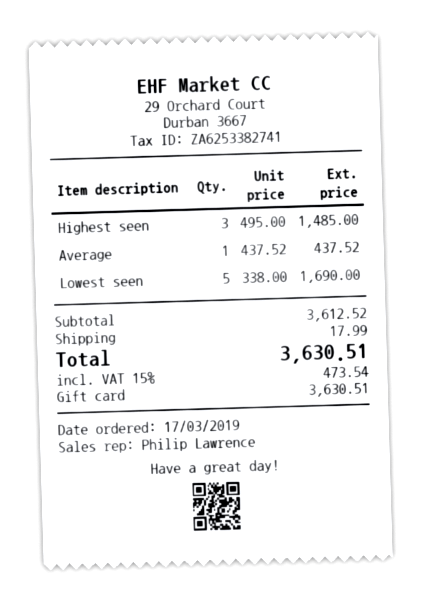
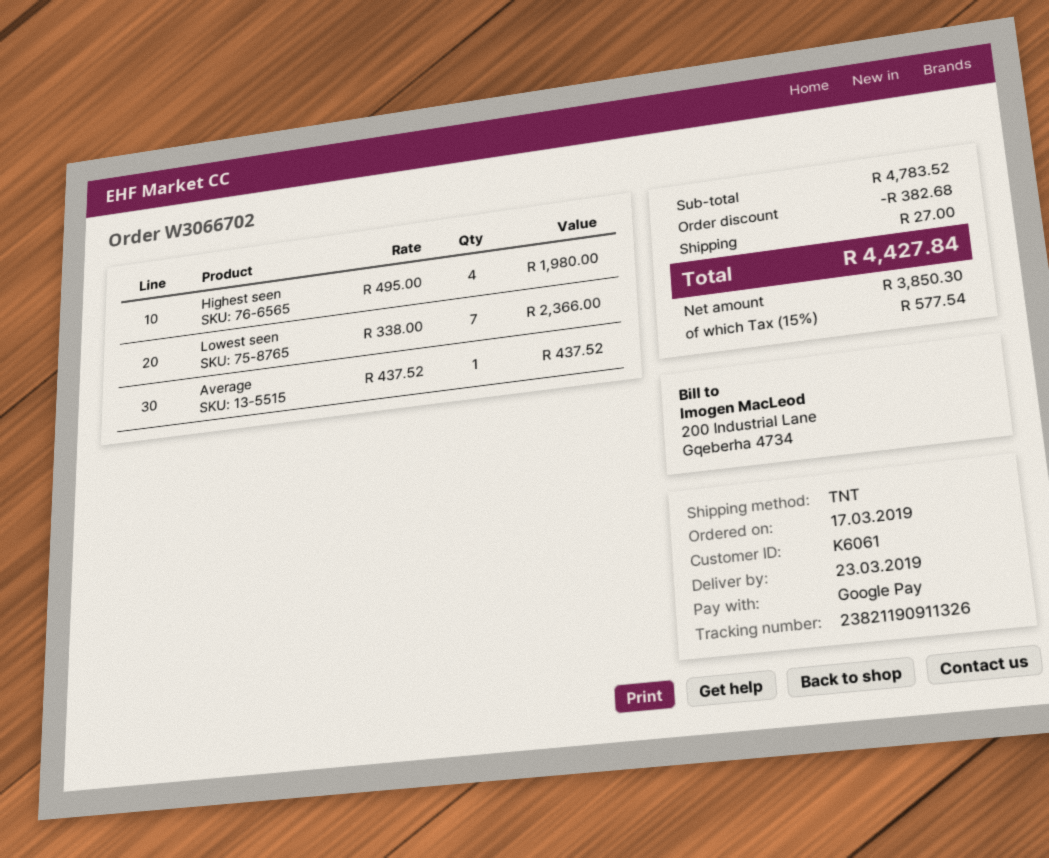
payment method: gift card -> Google Pay
Highest seen: 3 x 495.00 = 1485.00 -> 4 x 495.00 = 1980.00
Lowest seen: 5 x 338.00 = 1690.00 -> 7 x 338.00 = 2366.00
subtotal: 3612.52 -> 4783.52
discount: none -> 382.68
shipping: 17.99 -> 27.00
tax: 15% = 473.54 -> 15% = 577.54
total: 3630.51 -> 4427.84

